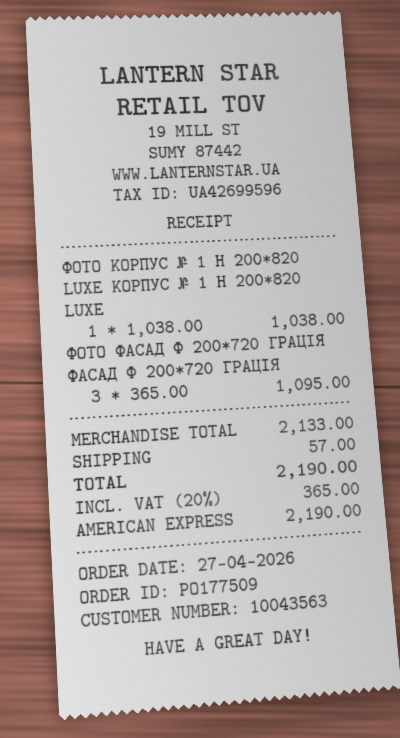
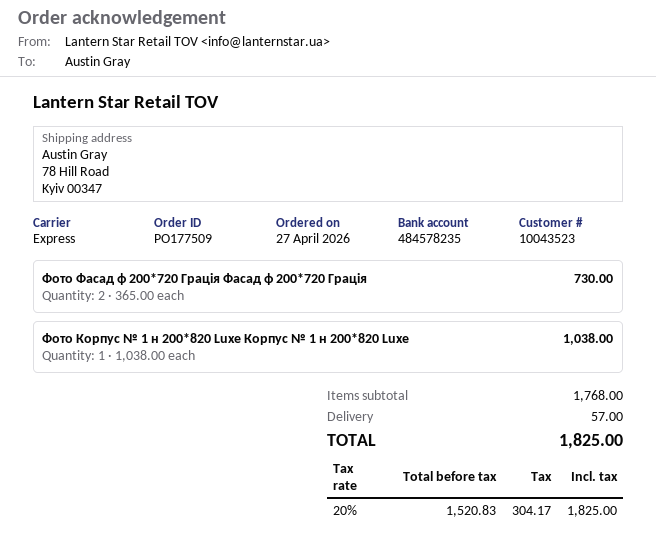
customer number: 10043563 -> 10043523
ФОТО ФАСАД Ф 200*720 ГРАЦІЯ ФАСАД Ф 200*720 ГРАЦІЯ: 3 x 365.00 = 1095.00 -> 2 x 365.00 = 730.00
subtotal: 2133.00 -> 1768.00
tax: 20% = 365.00 -> 20% = 304.17
total: 2190.00 -> 1825.00

